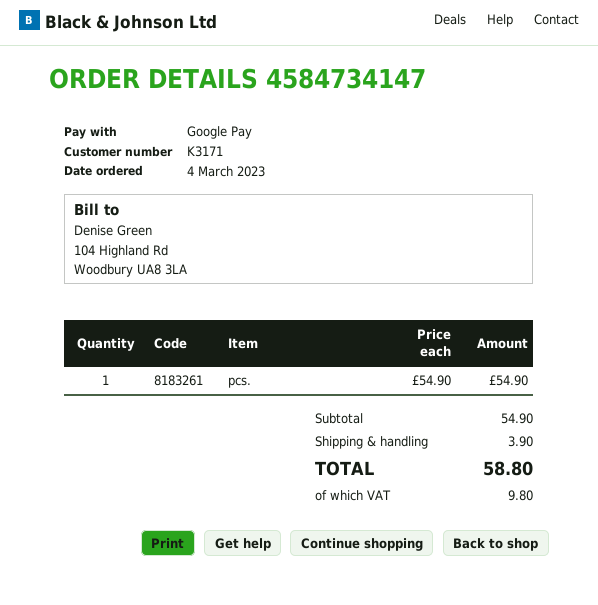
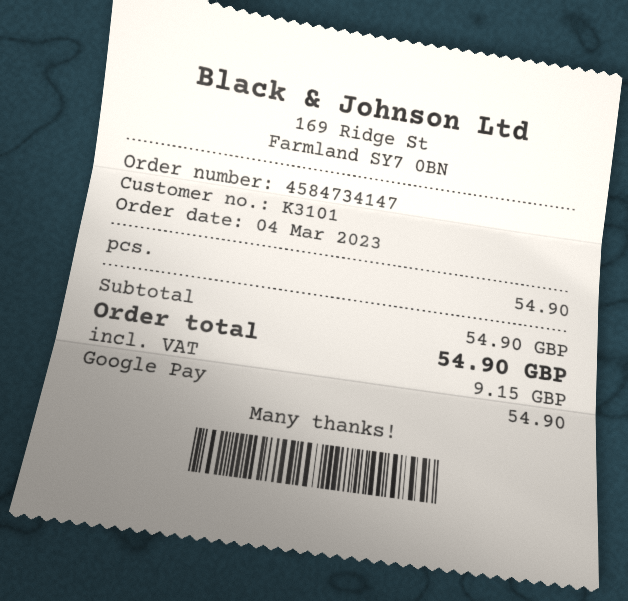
customer number: K3171 -> K3101
shipping: 3.90 -> none
tax: 9.80 -> 9.15
total: 58.80 -> 54.90

